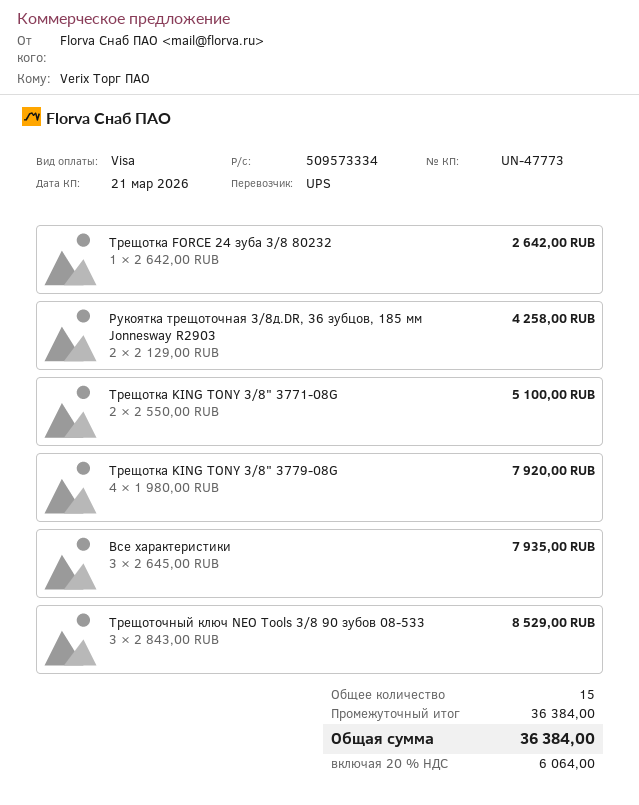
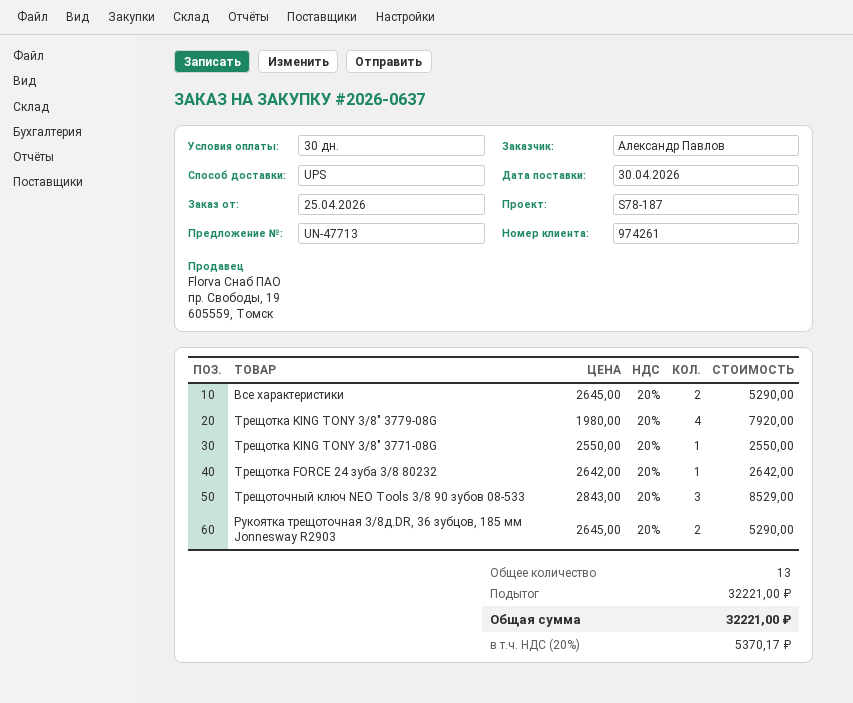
quote number: UN-47773 -> UN-47713
Рукоятка трещоточная 3/8д.DR, 36 зубцов, 185 мм Jonnesway R2903: 2 x 2129.00 = 4258.00 -> 2 x 2645.00 = 5290.00
Трещотка KING TONY 3/8" 3771-08G: 2 x 2550.00 = 5100.00 -> 1 x 2550.00 = 2550.00
Все характеристики: 3 x 2645.00 = 7935.00 -> 2 x 2645.00 = 5290.00
total quantity: 15 -> 13
subtotal: 36384.00 -> 32221.00
tax: 20% = 6064.00 -> 20% = 5370.17
total: 36384.00 -> 32221.00

